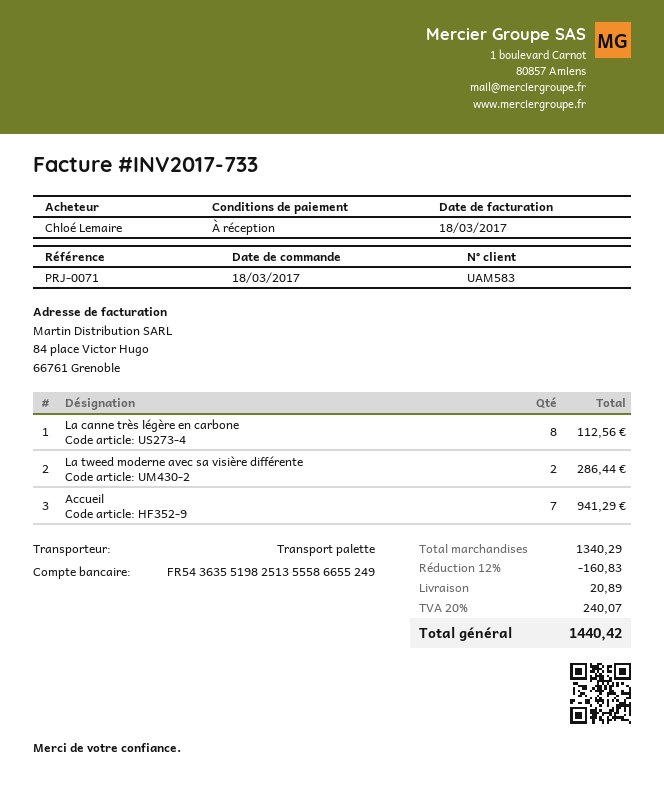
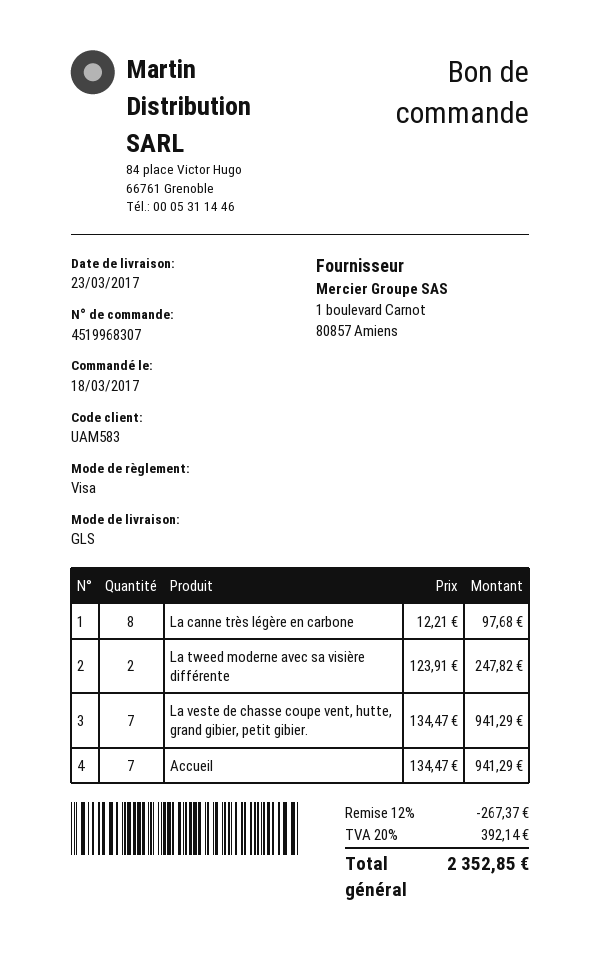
shipping method: pallet freight -> GLS
La canne très légère en carbone: 8 for 112.56 -> 8 for 97.68
La tweed moderne avec sa visière différente: 2 for 286.44 -> 2 for 247.82
La veste de chasse coupe vent, hutte, grand gibier, petit gibier.: none -> 7 for 941.29
discount: 12% = 160.83 -> 12% = 267.37
shipping: 20.89 -> none
tax: 20% = 240.07 -> 20% = 392.14
total: 1440.42 -> 2352.85

